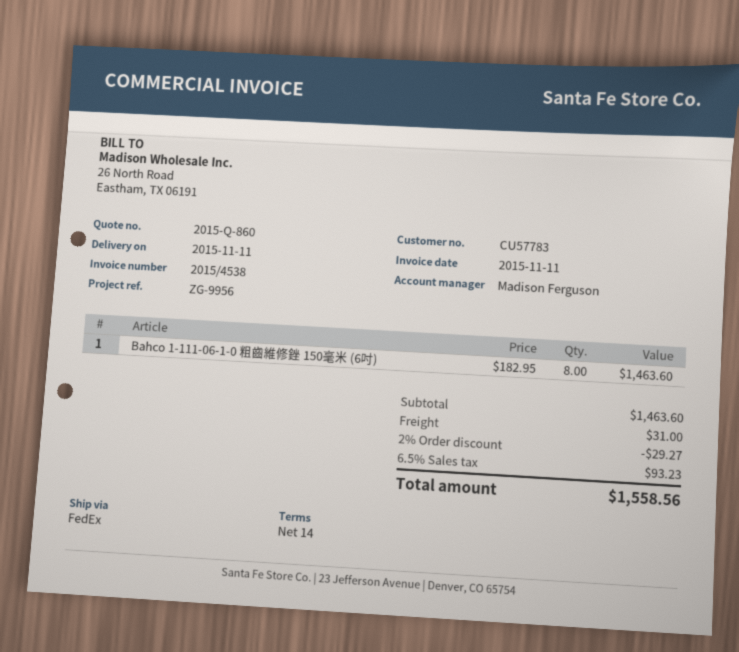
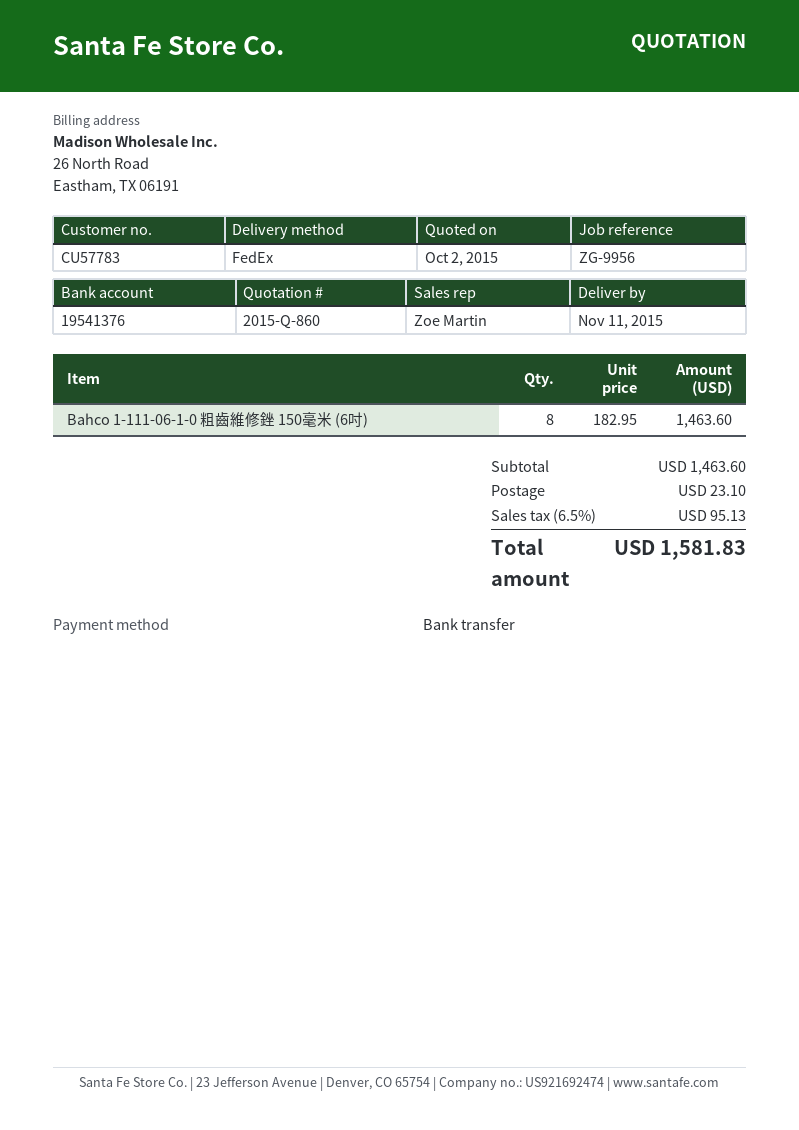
sales rep: Madison Ferguson -> Zoe Martin
discount: 2% = 29.27 -> none
shipping: 31.00 -> 23.10
tax: 6.5% = 93.23 -> 6.5% = 95.13
total: 1558.56 -> 1581.83

